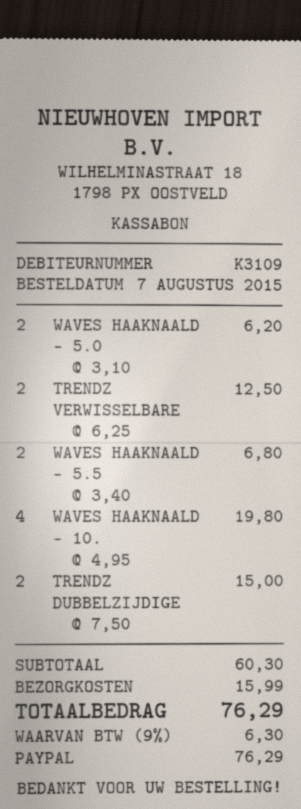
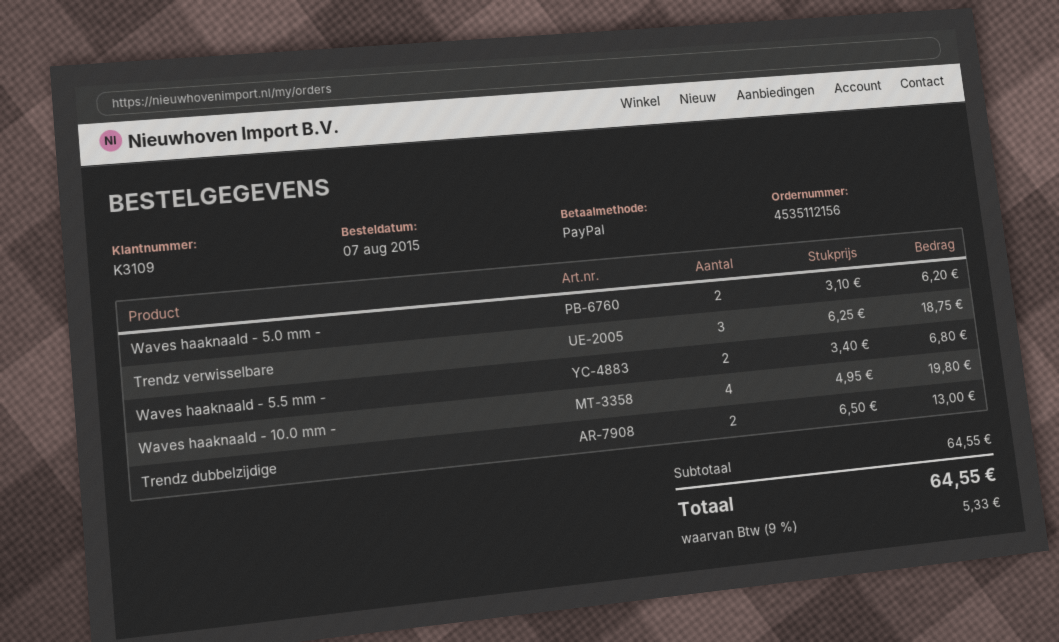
TRENDZ VERWISSELBARE: 2 x 6.25 = 12.50 -> 3 x 6.25 = 18.75
TRENDZ DUBBELZIJDIGE: 2 x 7.50 = 15.00 -> 2 x 6.50 = 13.00
subtotal: 60.30 -> 64.55
shipping: 15.99 -> none
tax: 9% = 6.30 -> 9% = 5.33
total: 76.29 -> 64.55

